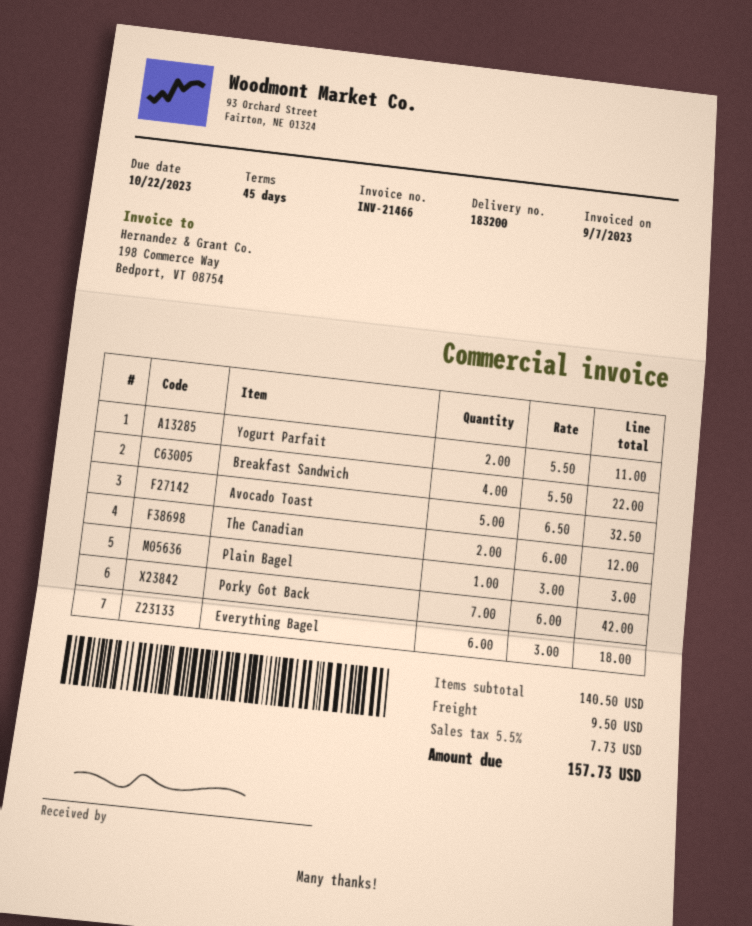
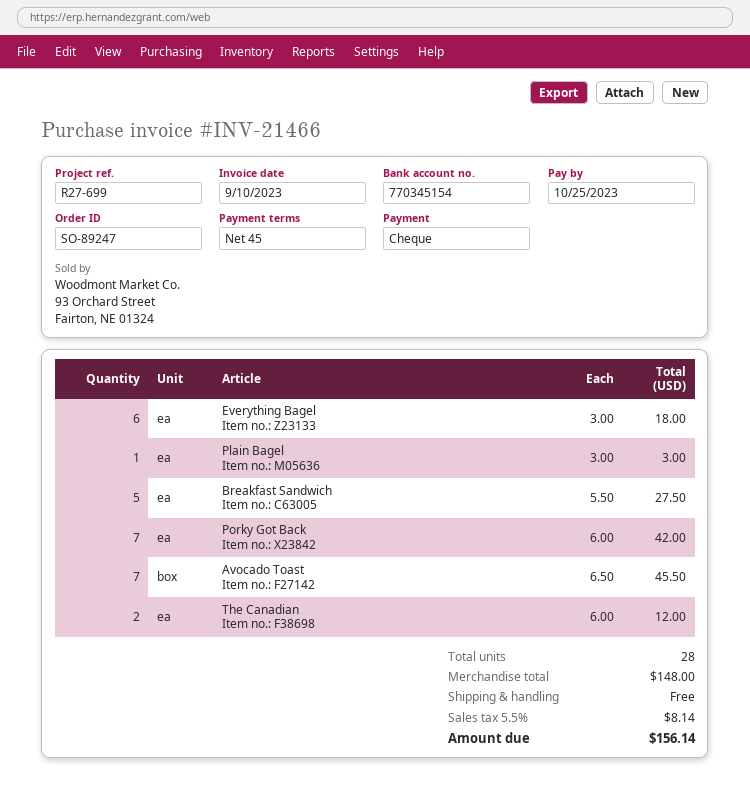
invoice date: 2023-09-07 -> 2023-09-10
due date: 2023-10-22 -> 2023-10-25
Yogurt Parfait: 2 x 5.50 = 11.00 -> none
Breakfast Sandwich: 4 x 5.50 = 22.00 -> 5 x 5.50 = 27.50
Avocado Toast: 5 x 6.50 = 32.50 -> 7 x 6.50 = 45.50
subtotal: 140.50 -> 148.00
shipping: 9.50 -> 0.00
tax: 5.5% = 7.73 -> 5.5% = 8.14
total: 157.73 -> 156.14

